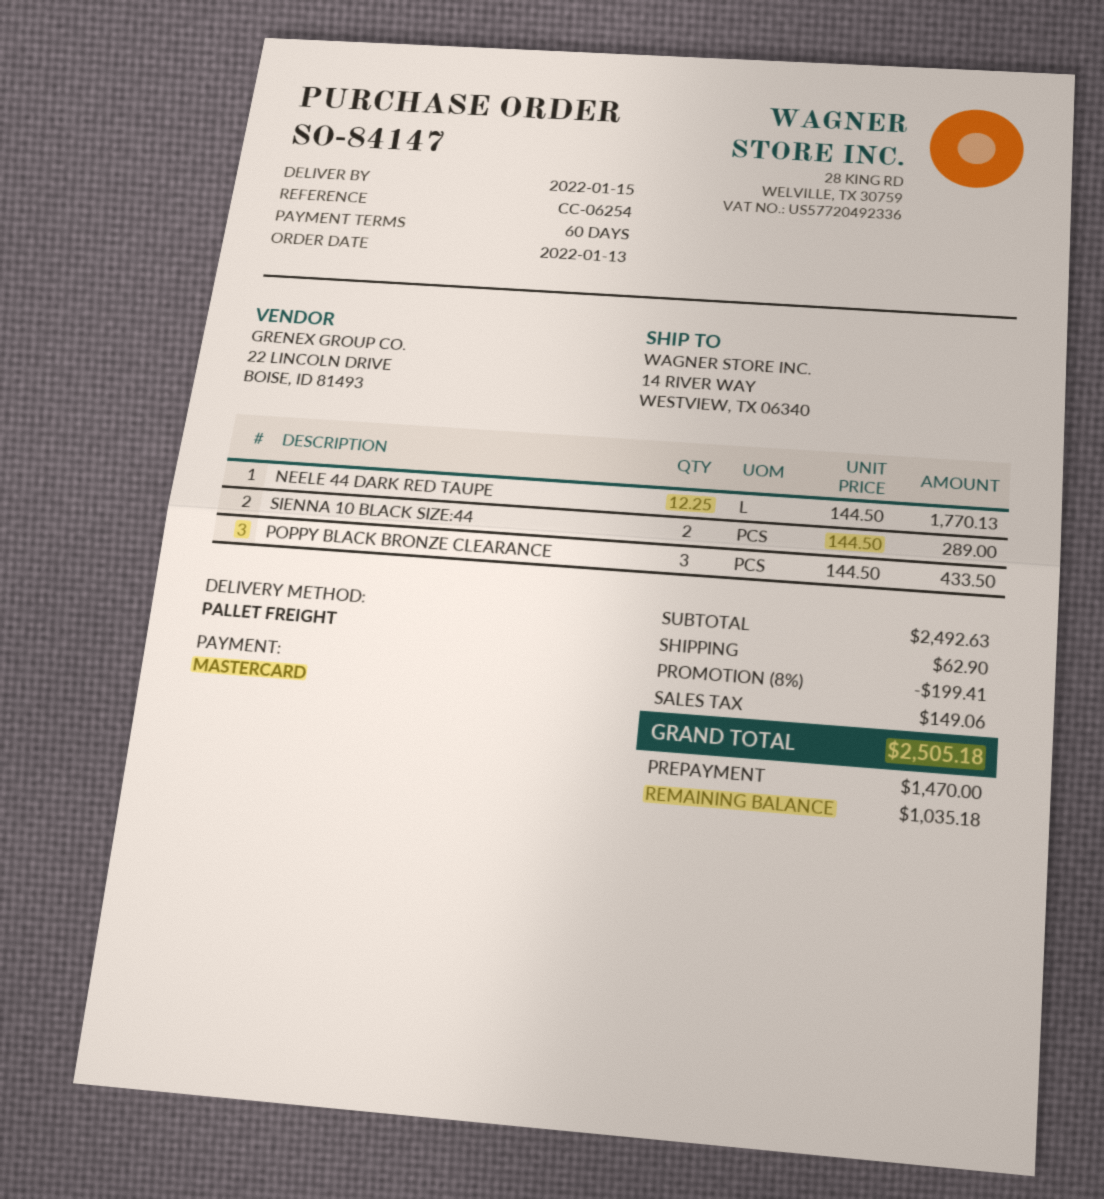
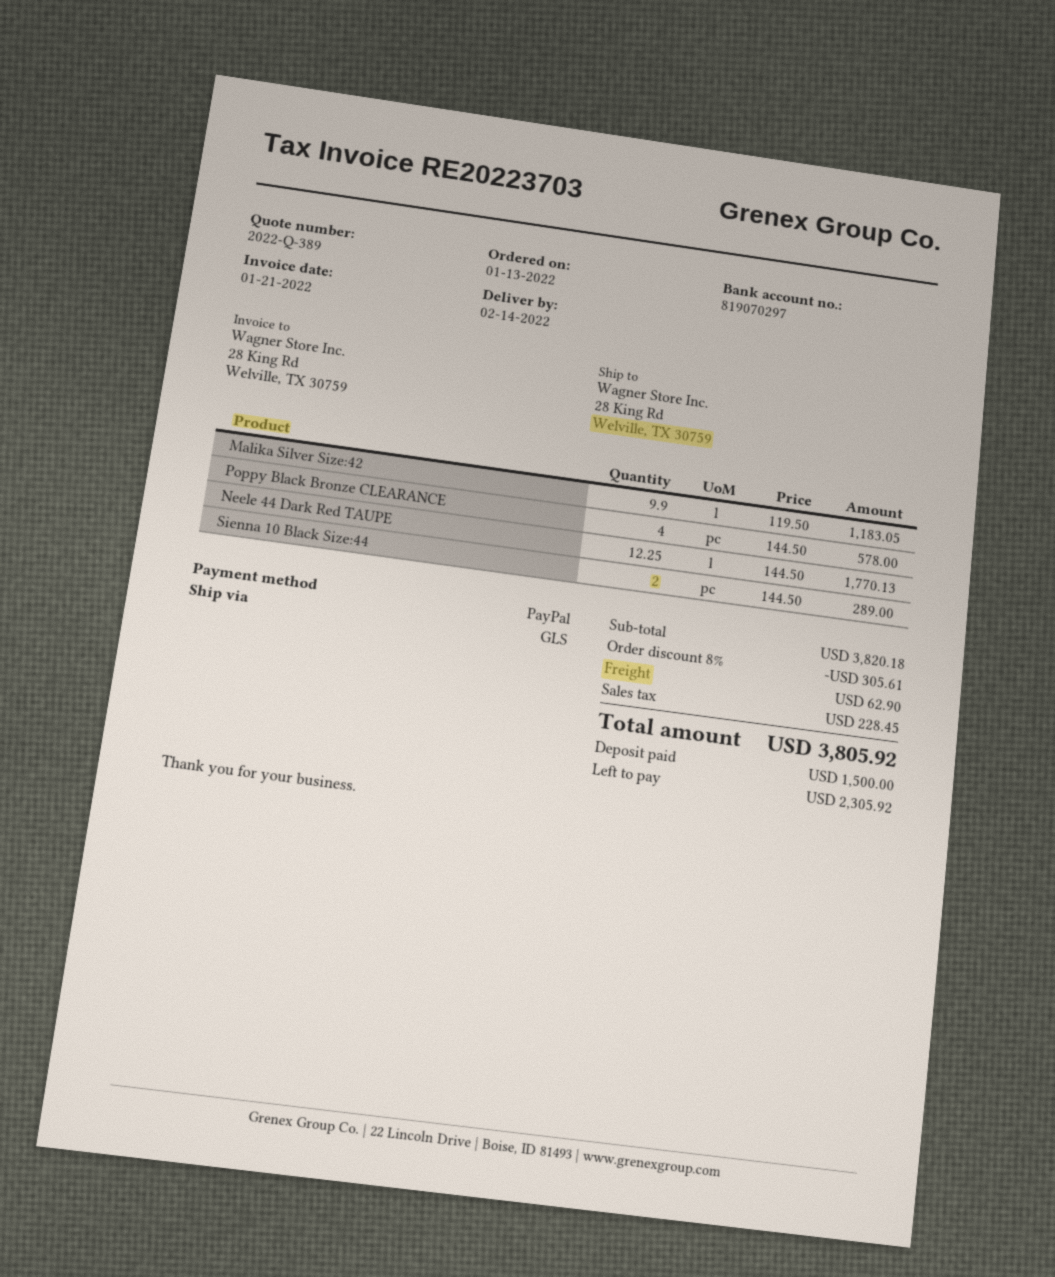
delivery date: 2022-01-15 -> 2022-02-14
payment method: Mastercard -> PayPal
shipping method: pallet freight -> GLS
ship to: 14 RIVER WAY, WESTVIEW, TX 06340 -> 28 King Rd, Welville, TX 30759
POPPY BLACK BRONZE CLEARANCE: 3 x 144.50 = 433.50 -> 4 x 144.50 = 578.00
Malika Silver Size:42: none -> 9.9 x 119.50 = 1183.05
subtotal: 2492.63 -> 3820.18
discount: 8% = 199.41 -> 8% = 305.61
tax: 149.06 -> 228.45
total: 2505.18 -> 3805.92
deposit: 1470.00 -> 1500.00
balance: 1035.18 -> 2305.92

